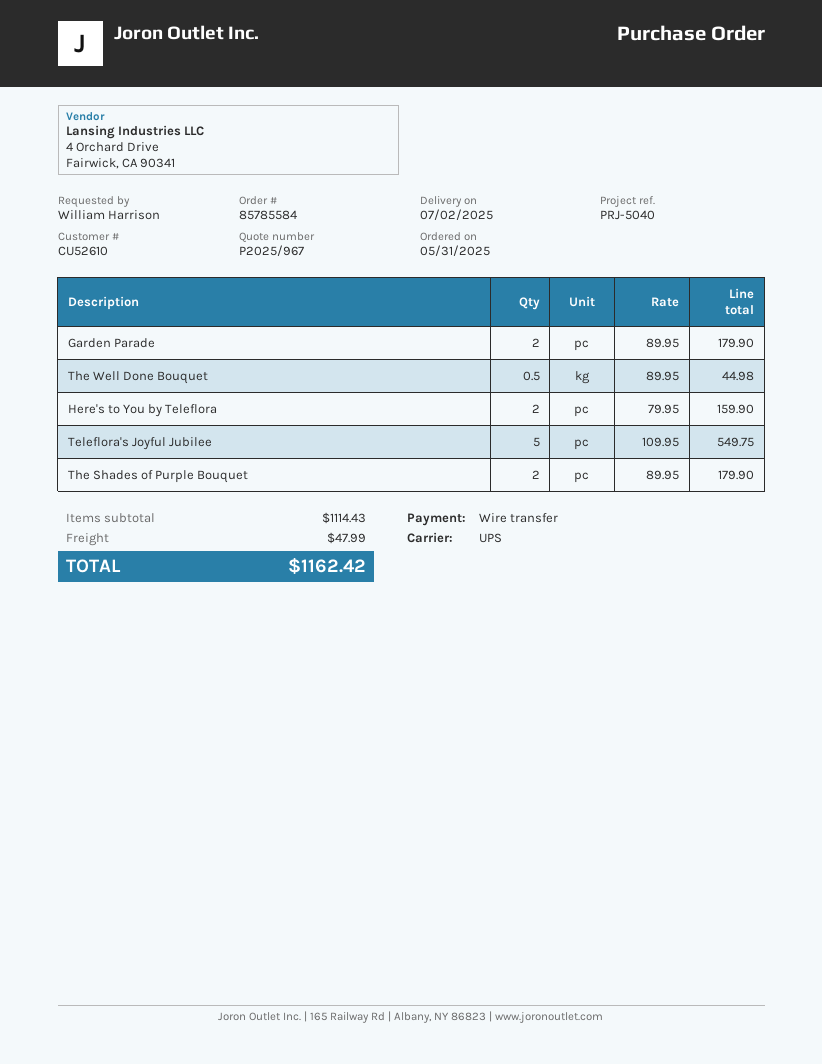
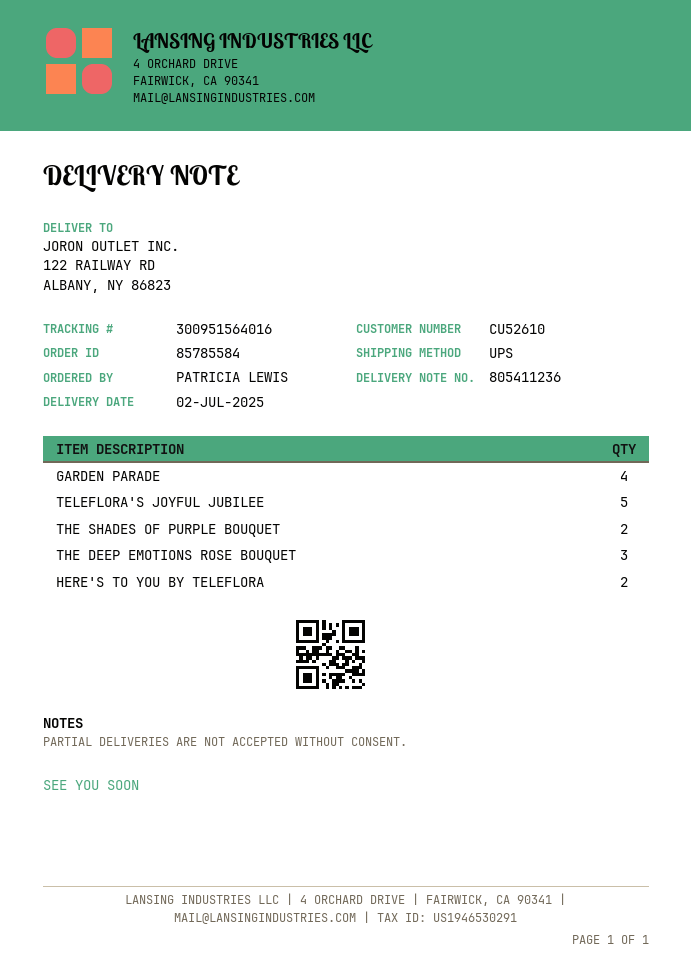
ordered by: William Harrison -> PATRICIA LEWIS
Garden Parade: 2 -> 4
The Well Done Bouquet: 0.5 -> none
THE DEEP EMOTIONS ROSE BOUQUET: none -> 3

